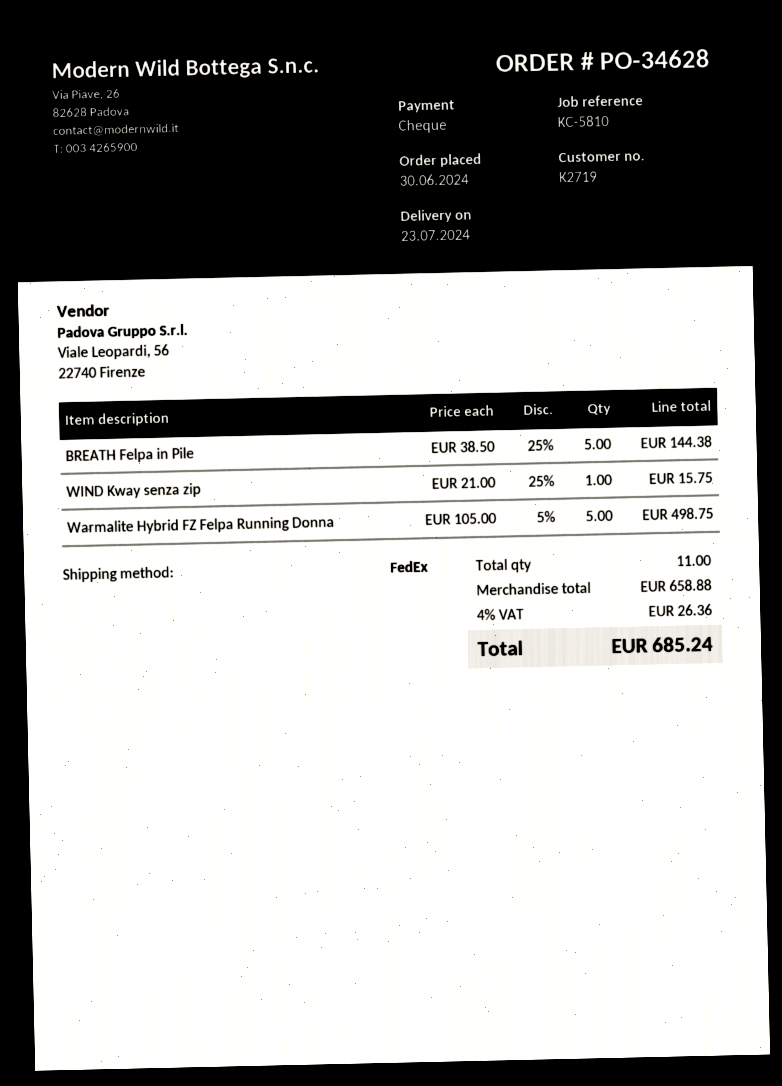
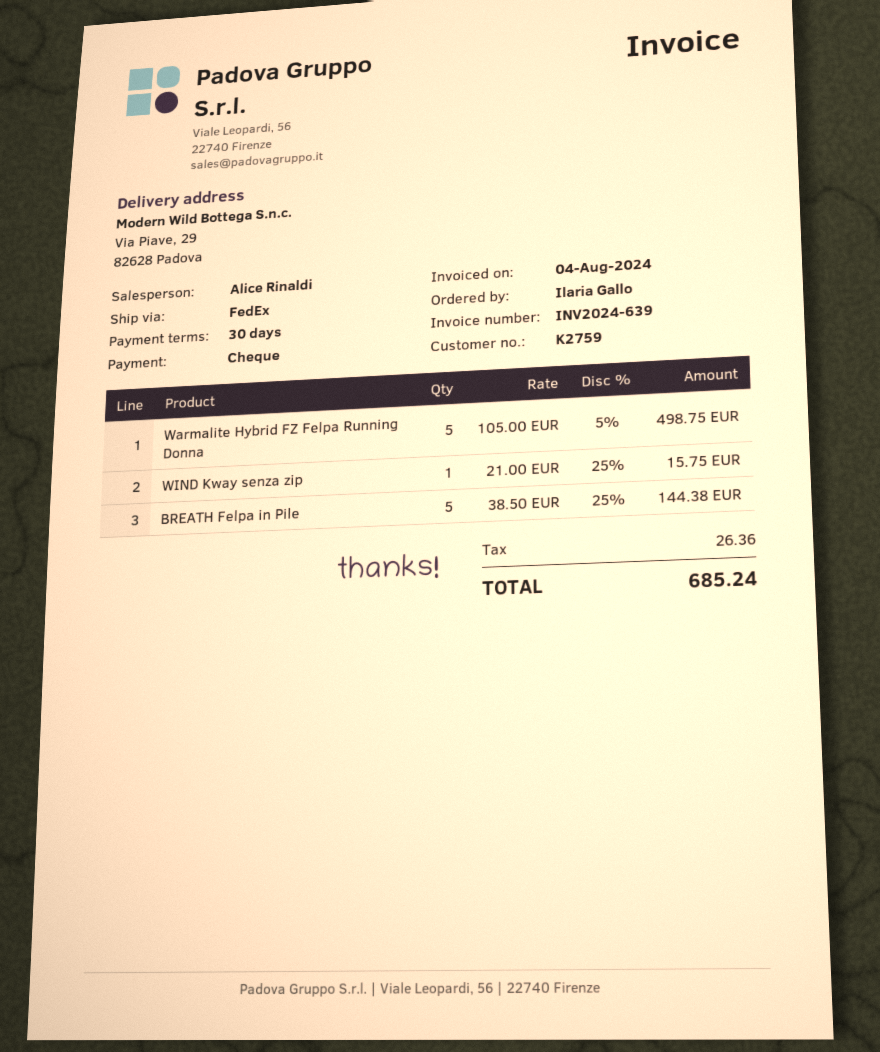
customer number: K2719 -> K2759

